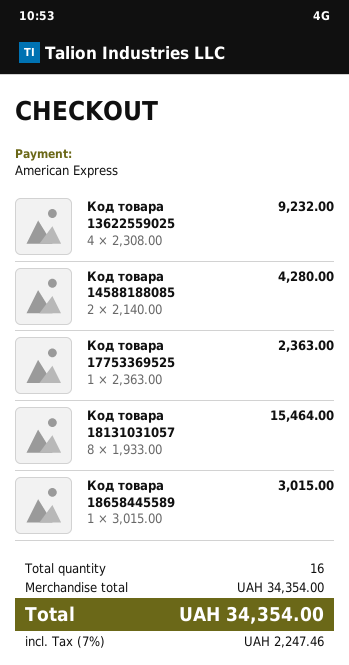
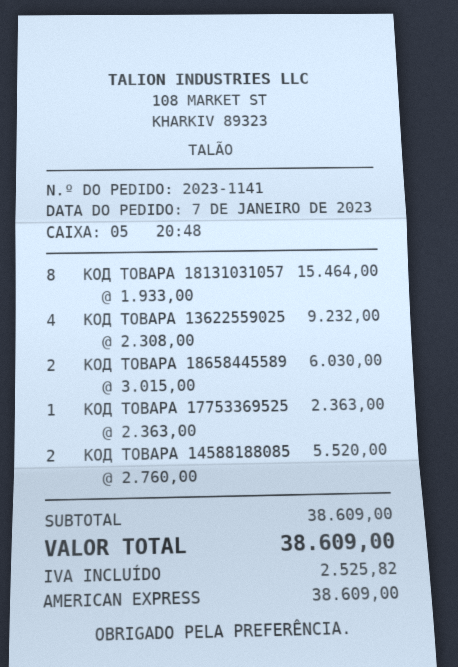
Код товара 14588188085: 2 x 2140.00 = 4280.00 -> 2 x 2760.00 = 5520.00
Код товара 18658445589: 1 x 3015.00 = 3015.00 -> 2 x 3015.00 = 6030.00
subtotal: 34354.00 -> 38609.00
tax: 2247.46 -> 2525.82
total: 34354.00 -> 38609.00

